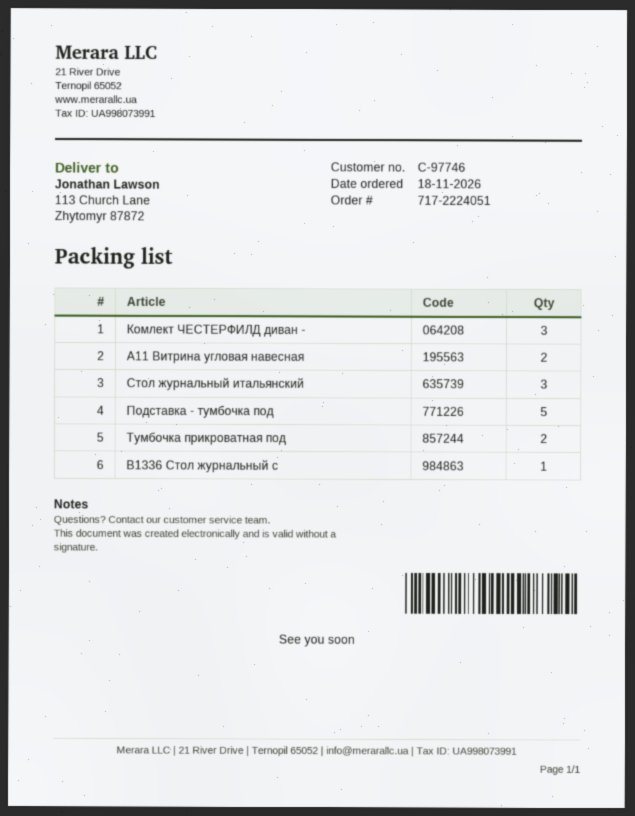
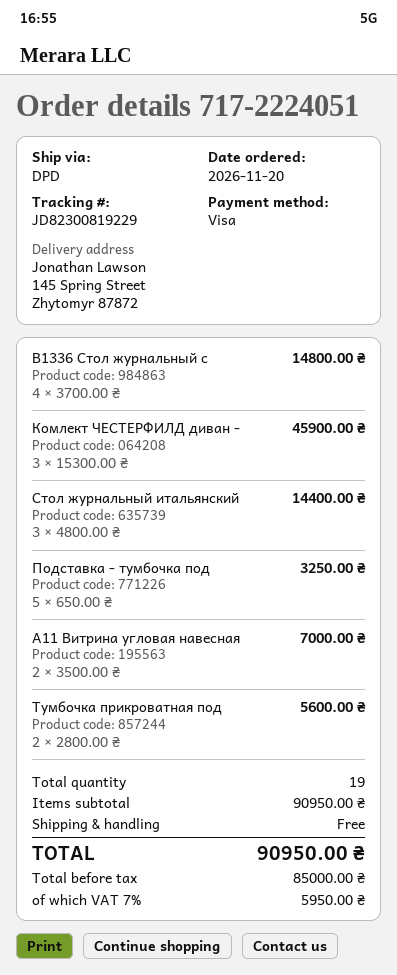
order date: 2026-11-18 -> 2026-11-20
ship to: 113 Church Lane, Zhytomyr 87872 -> 145 Spring Street, Zhytomyr 87872
В1336 Стол журнальный с: 1 -> 4

